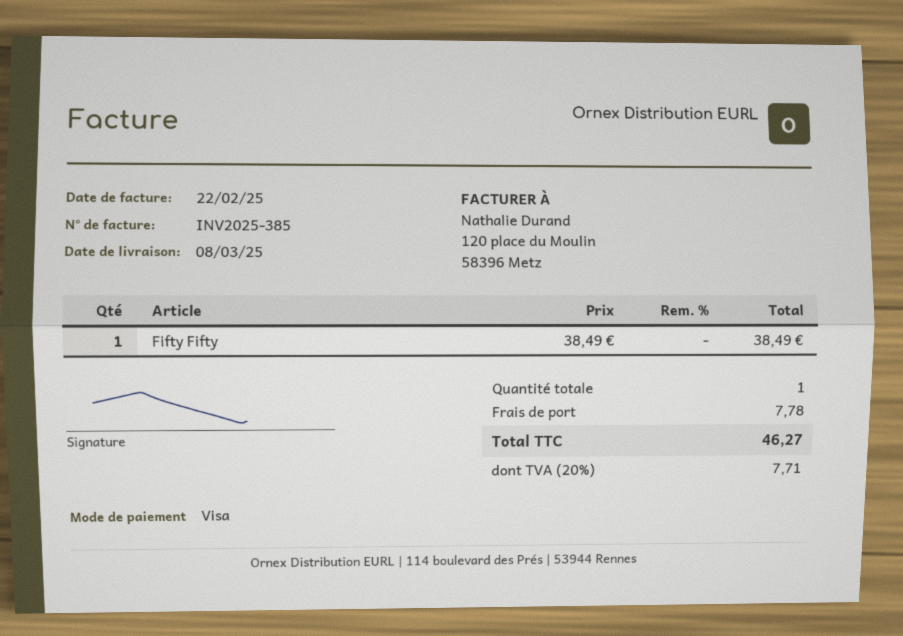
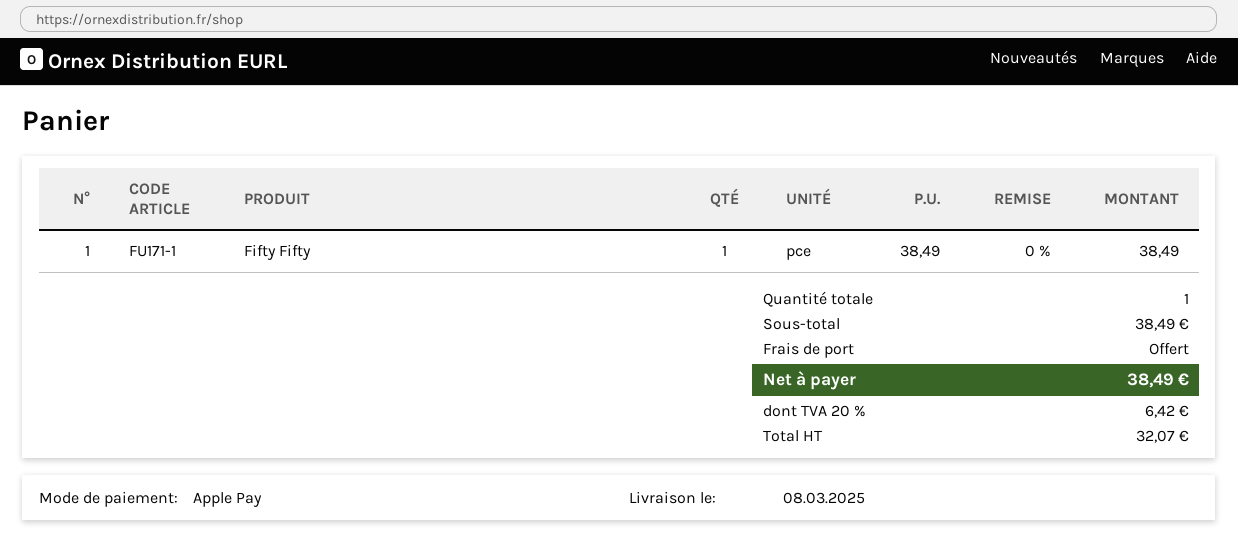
payment method: Visa -> Apple Pay
shipping: 7.78 -> 0.00
tax: 20% = 7.71 -> 20% = 6.42
total: 46.27 -> 38.49

